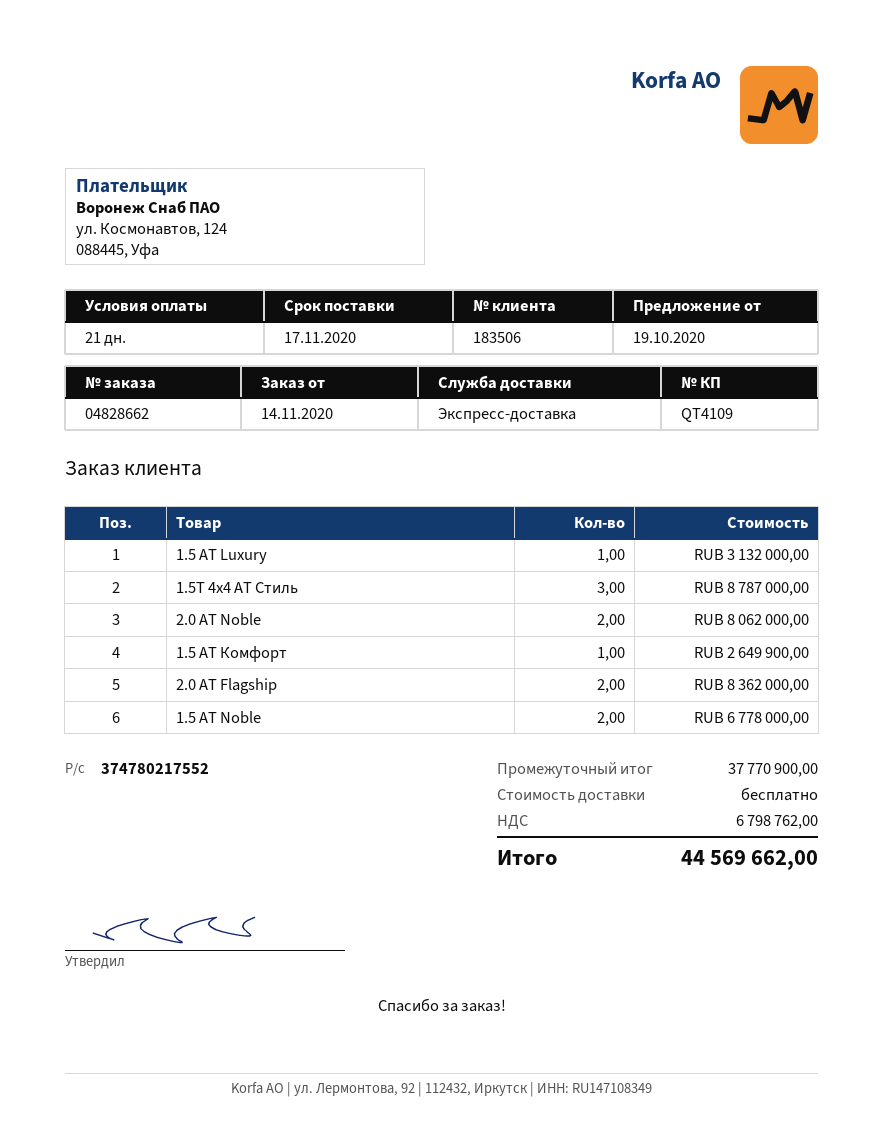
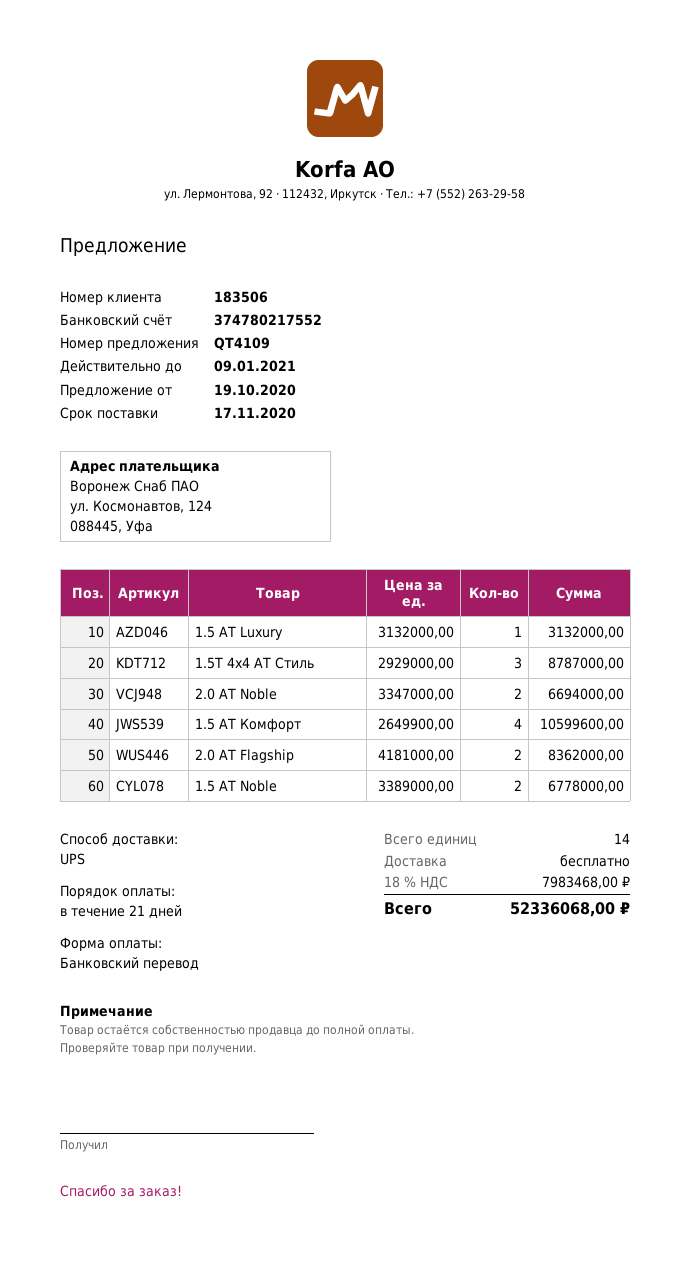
shipping method: express -> UPS
2.0 AT Noble: 2 for 8062000.00 -> 2 for 6694000.00
1.5 AT Комфорт: 1 for 2649900.00 -> 4 for 10599600.00
tax: 6798762.00 -> 7983468.00
total: 44569662.00 -> 52336068.00

